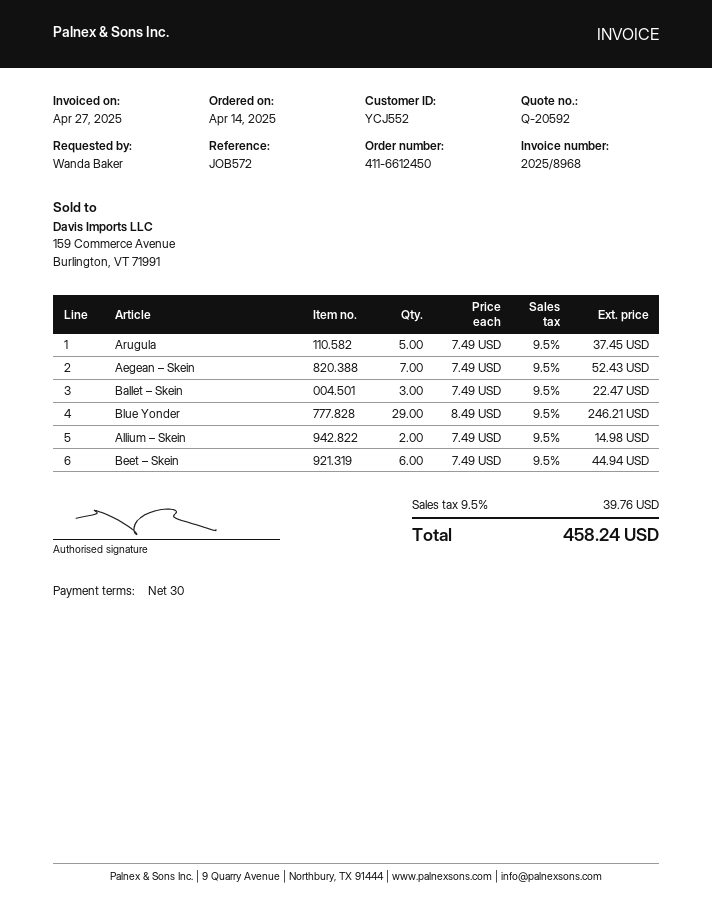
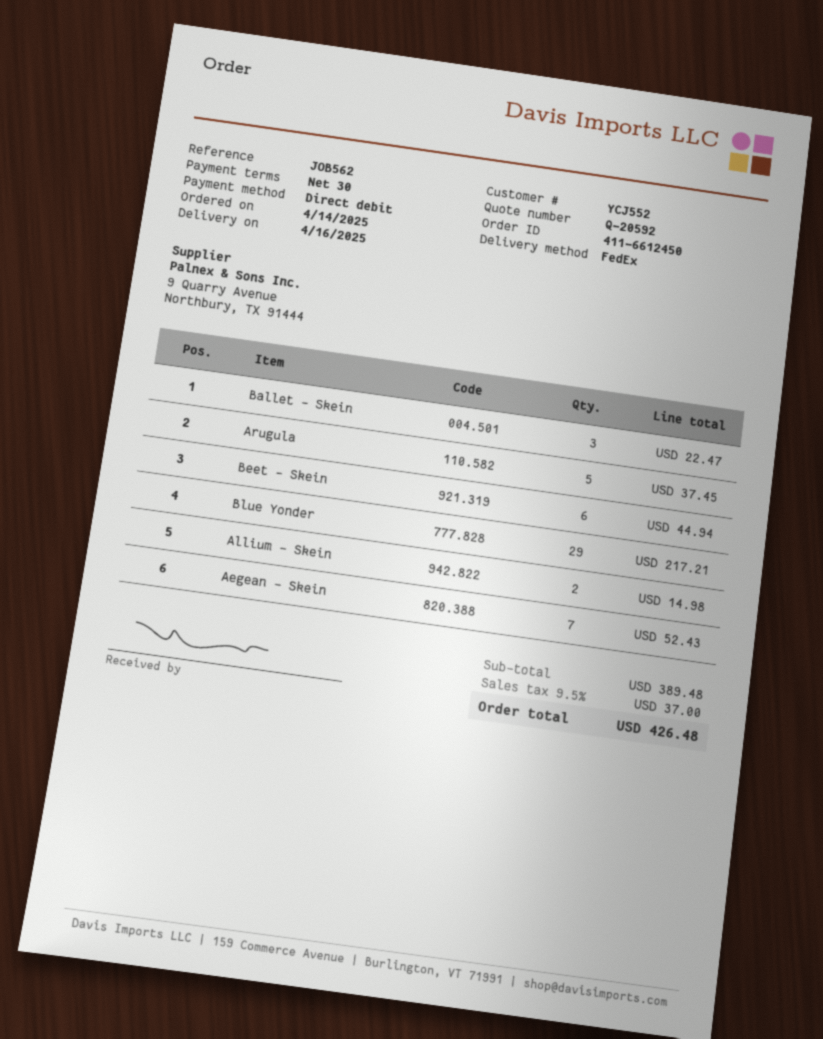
reference: JOB572 -> JOB562
Blue Yonder: 29 for 246.21 -> 29 for 217.21
tax: 9.5% = 39.76 -> 9.5% = 37.00
total: 458.24 -> 426.48

